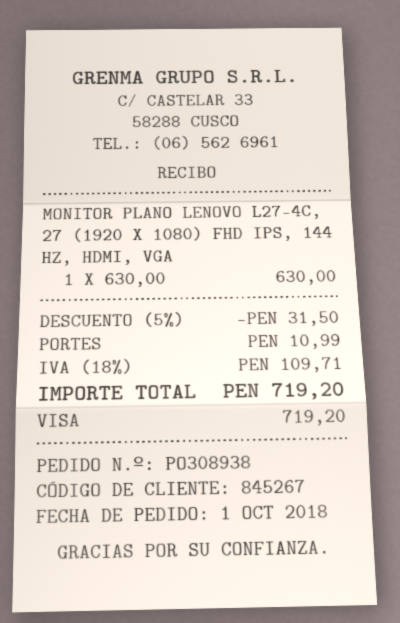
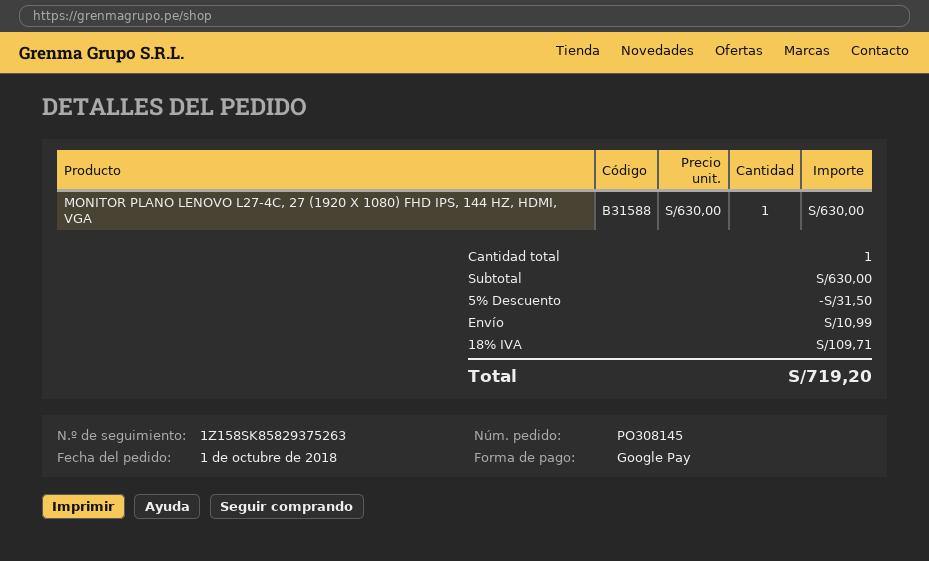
order number: PO308938 -> PO308145
payment method: Visa -> Google Pay

